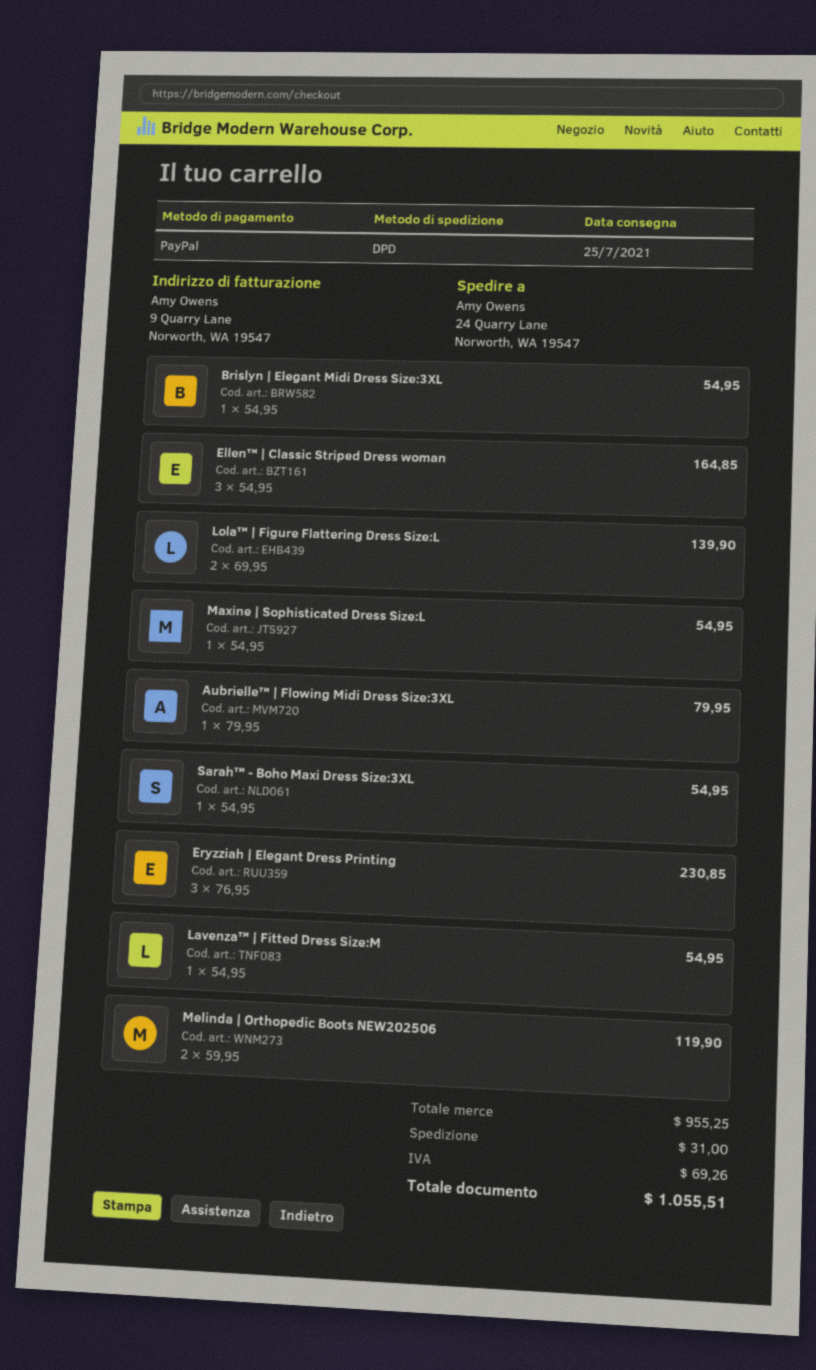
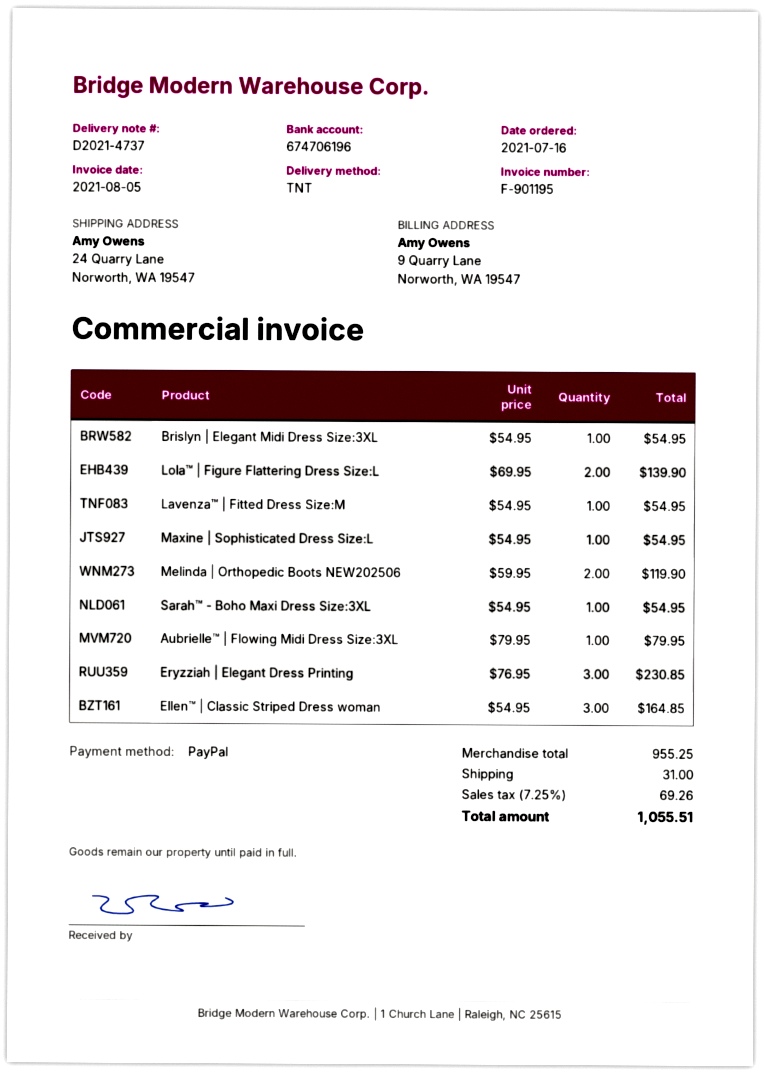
shipping method: DPD -> TNT

